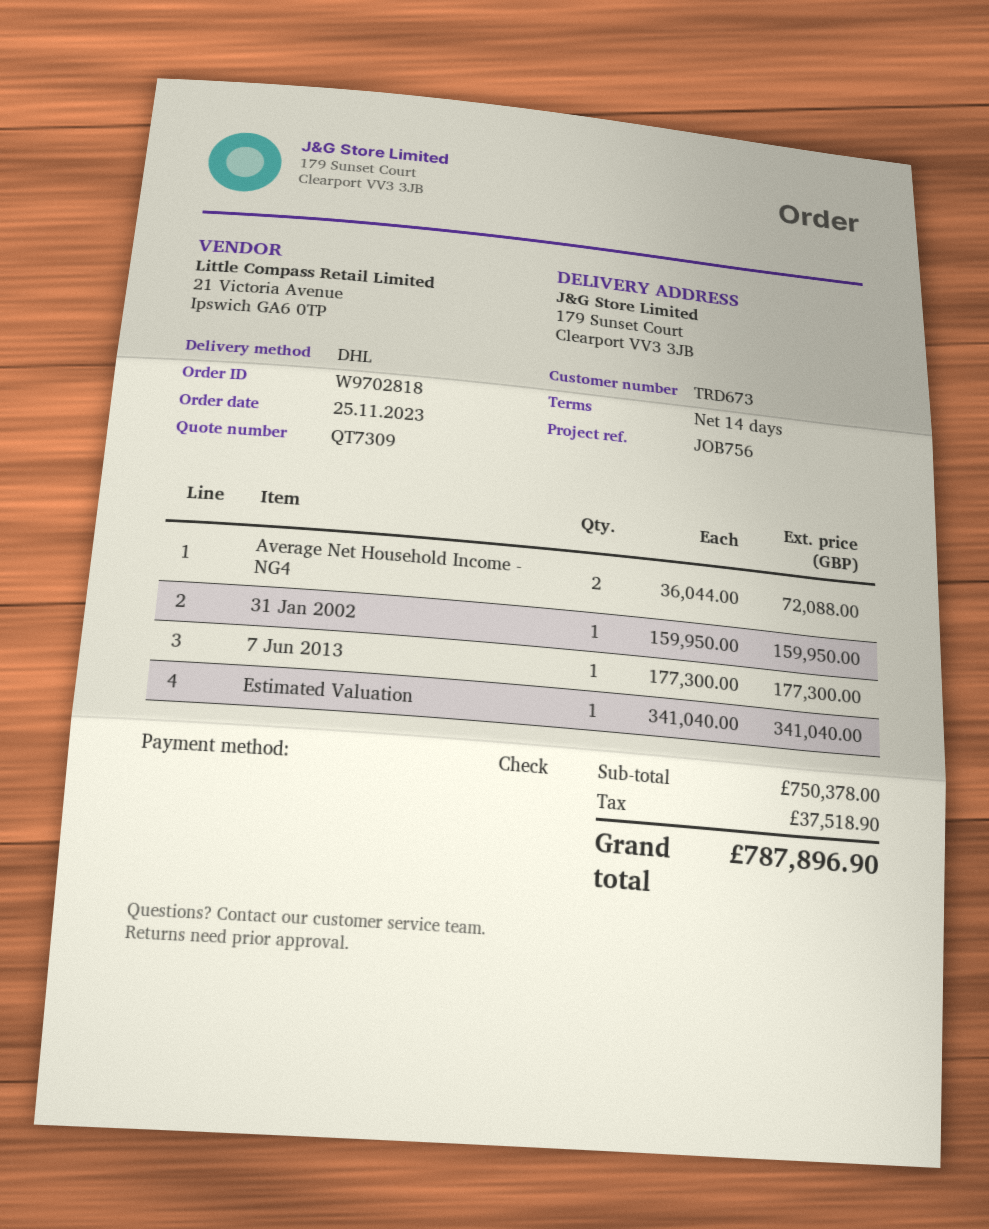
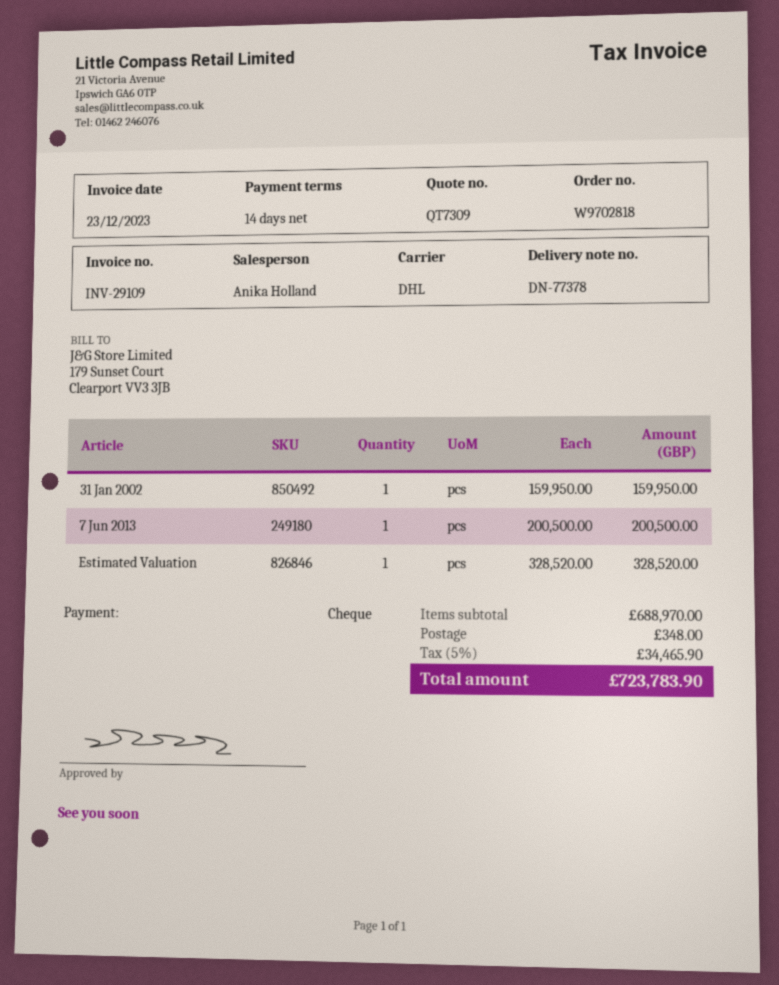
Average Net Household Income - NG4: 2 x 36044.00 = 72088.00 -> none
7 Jun 2013: 1 x 177300.00 = 177300.00 -> 1 x 200500.00 = 200500.00
Estimated Valuation: 1 x 341040.00 = 341040.00 -> 1 x 328520.00 = 328520.00
subtotal: 750378.00 -> 688970.00
shipping: none -> 348.00
tax: 37518.90 -> 34465.90
total: 787896.90 -> 723783.90

